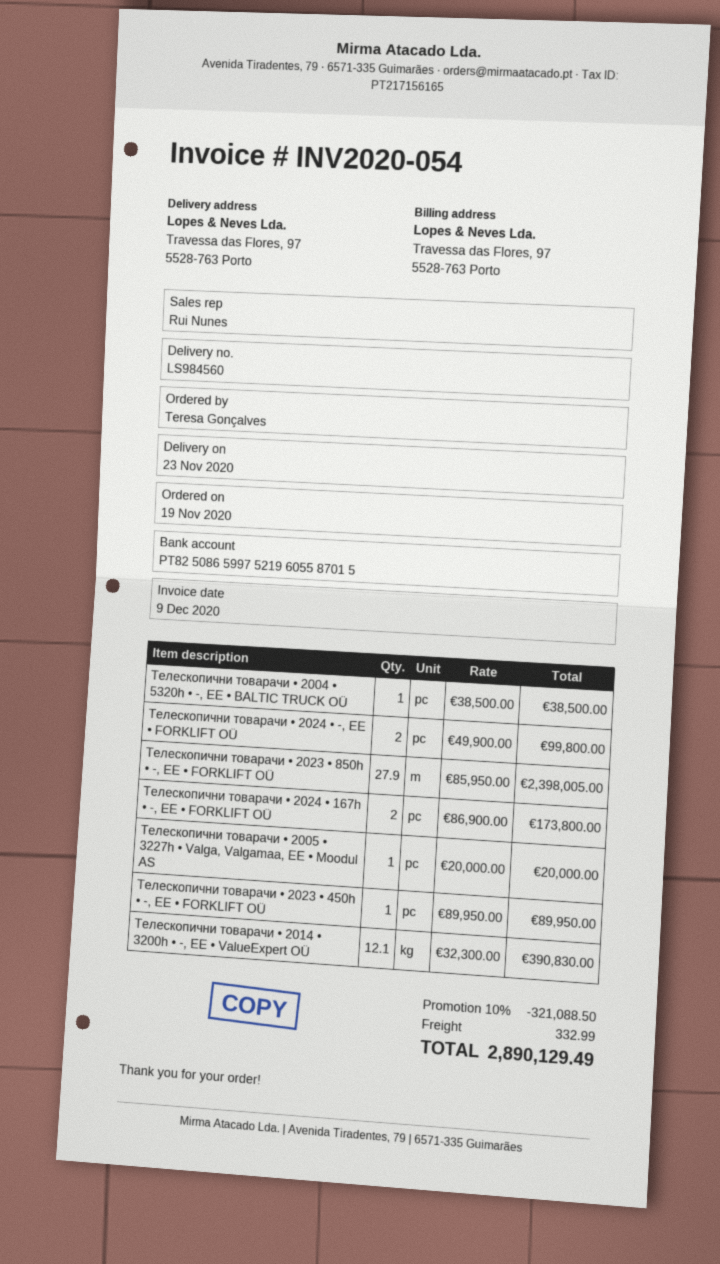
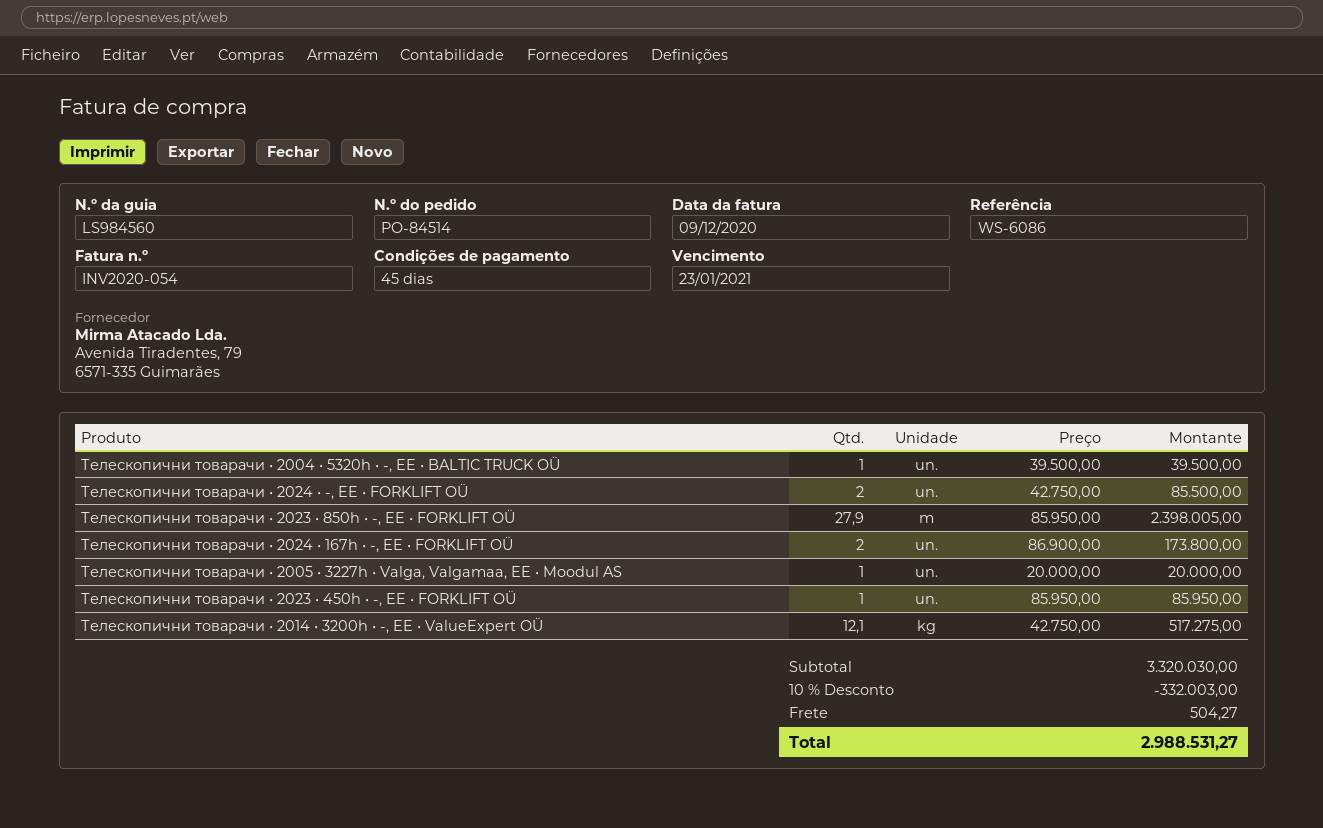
Телескопични товарачи • 2004 • 5320h • -, EE • BALTIC TRUCK OÜ: 1 x 38500.00 = 38500.00 -> 1 x 39500.00 = 39500.00
Телескопични товарачи • 2024 • -, EE • FORKLIFT OÜ: 2 x 49900.00 = 99800.00 -> 2 x 42750.00 = 85500.00
Телескопични товарачи • 2023 • 450h • -, EE • FORKLIFT OÜ: 1 x 89950.00 = 89950.00 -> 1 x 85950.00 = 85950.00
Телескопични товарачи • 2014 • 3200h • -, EE • ValueExpert OÜ: 12.1 x 32300.00 = 390830.00 -> 12.1 x 42750.00 = 517275.00
discount: 10% = 321088.50 -> 10% = 332003.00
shipping: 332.99 -> 504.27
total: 2890129.49 -> 2988531.27

